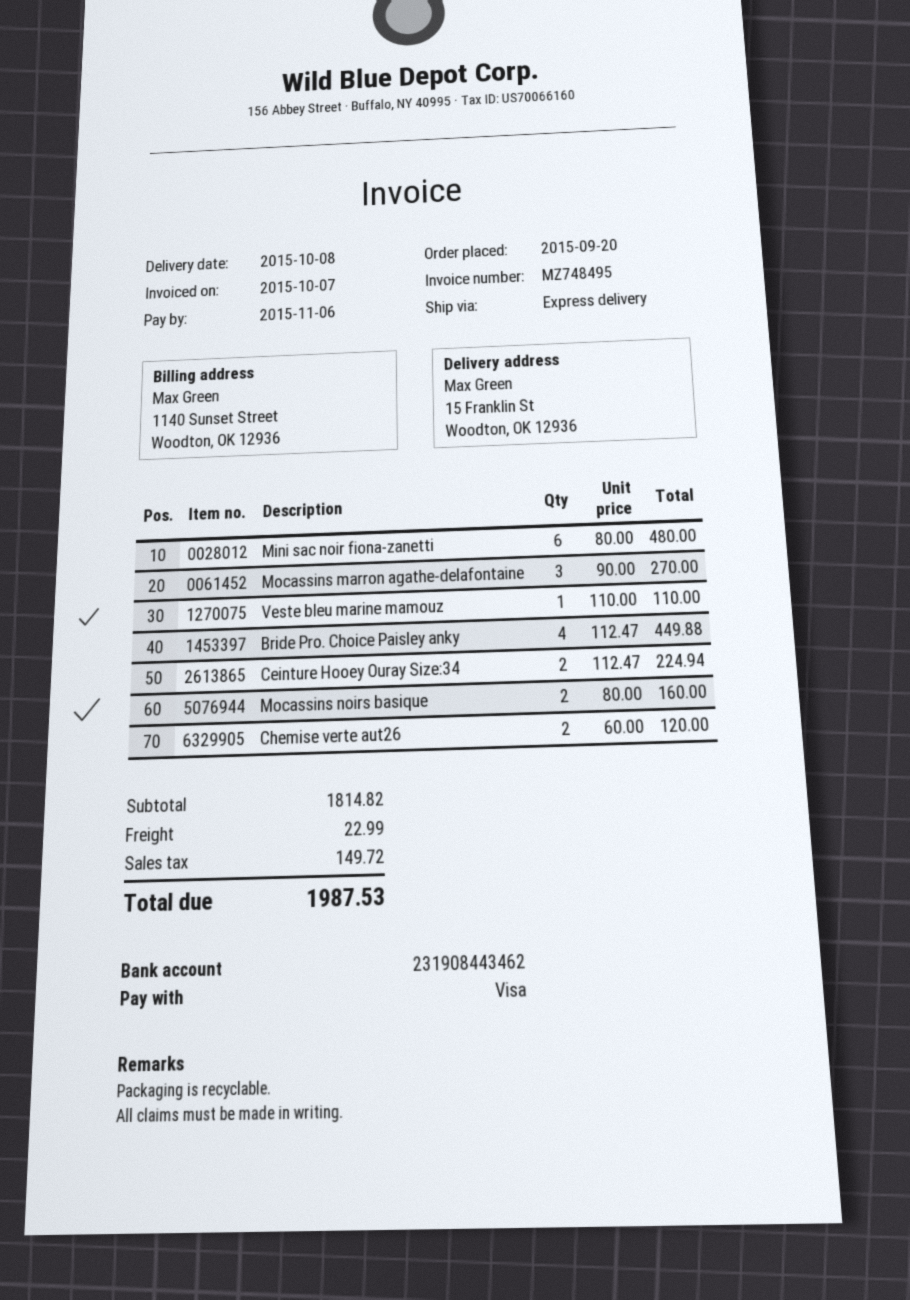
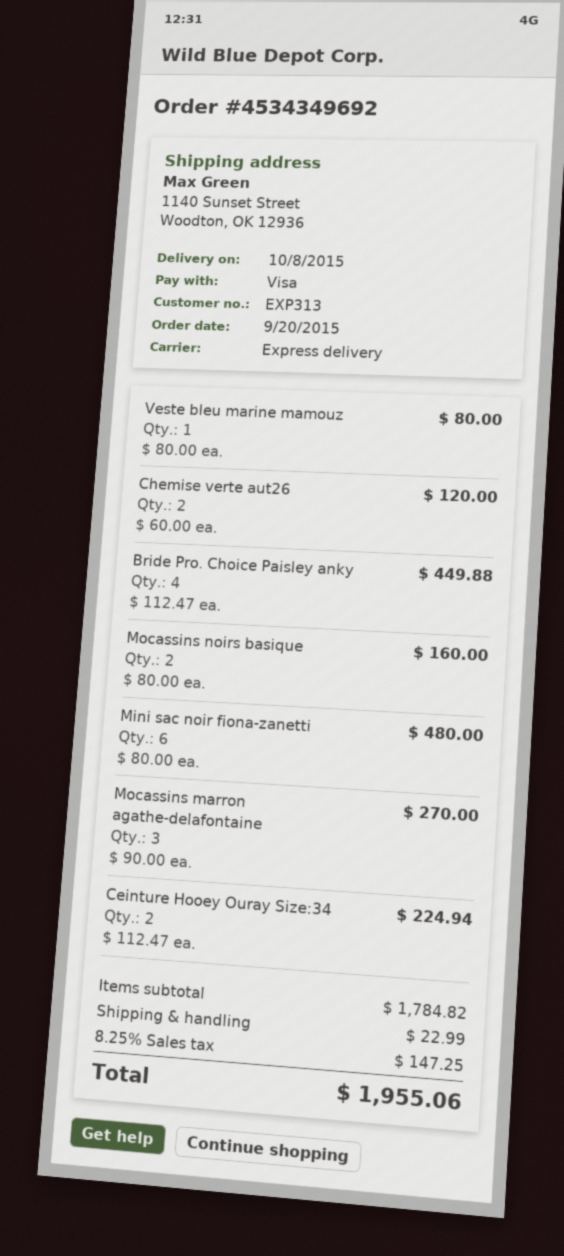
ship to: 15 Franklin St, Woodton, OK 12936 -> 1140 Sunset Street, Woodton, OK 12936
Veste bleu marine mamouz: 1 x 110.00 = 110.00 -> 1 x 80.00 = 80.00
subtotal: 1814.82 -> 1784.82
tax: 149.72 -> 147.25
total: 1987.53 -> 1955.06

